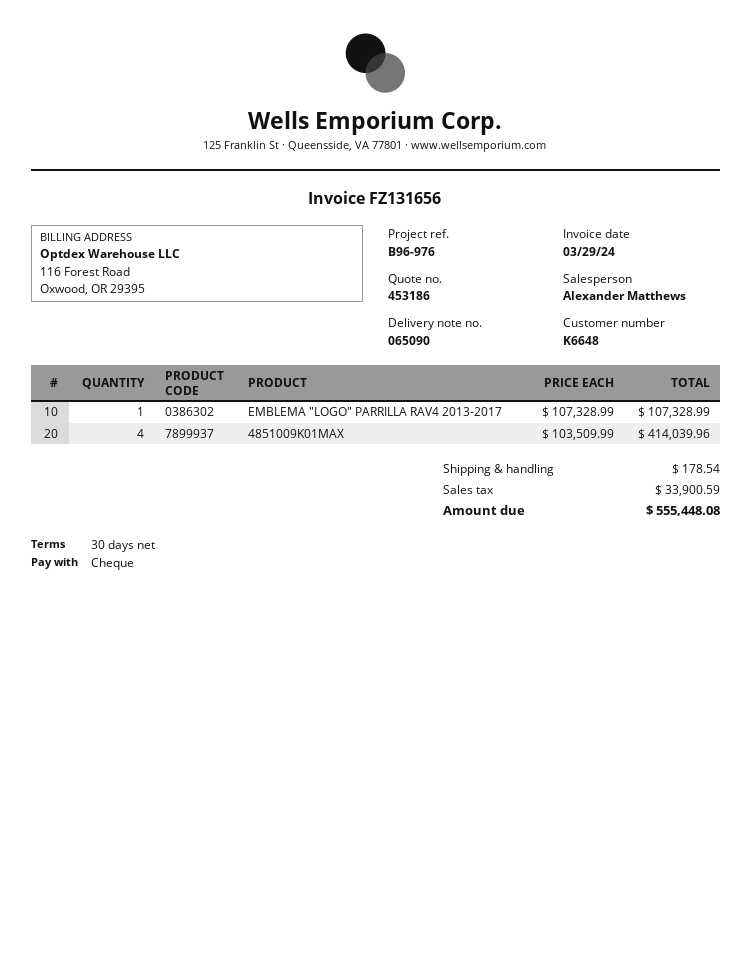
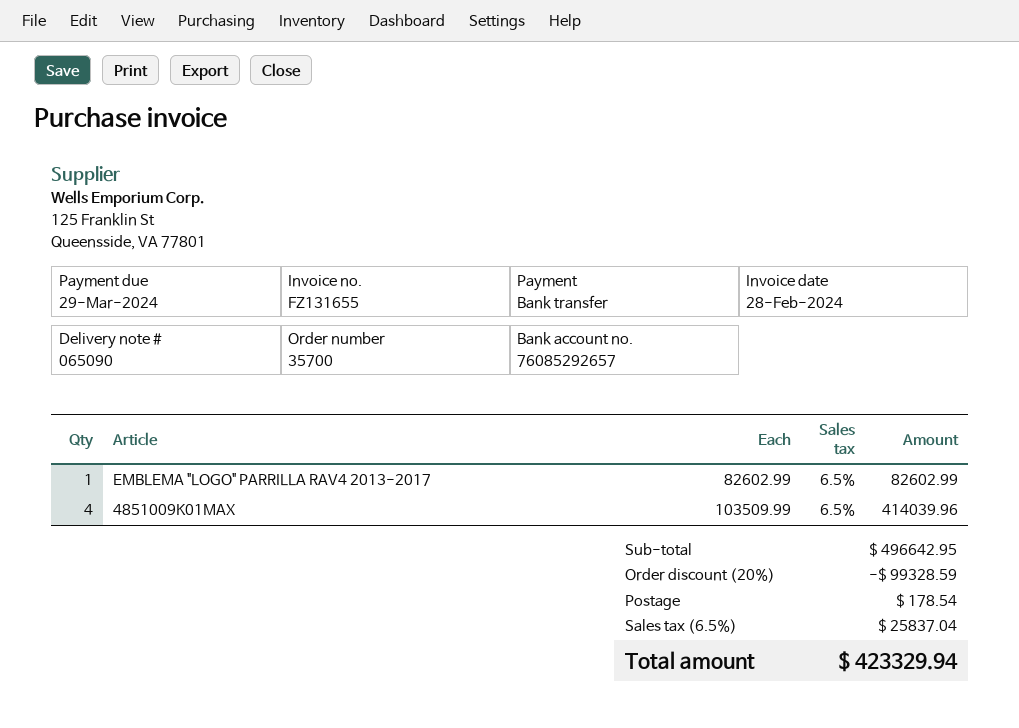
invoice number: FZ131656 -> FZ131655
invoice date: 2024-03-29 -> 2024-02-28
payment method: cheque -> bank transfer
EMBLEMA "LOGO" PARRILLA RAV4 2013-2017: 1 x 107328.99 = 107328.99 -> 1 x 82602.99 = 82602.99
discount: none -> 20% = 99328.59
tax: 33900.59 -> 25837.04
total: 555448.08 -> 423329.94

